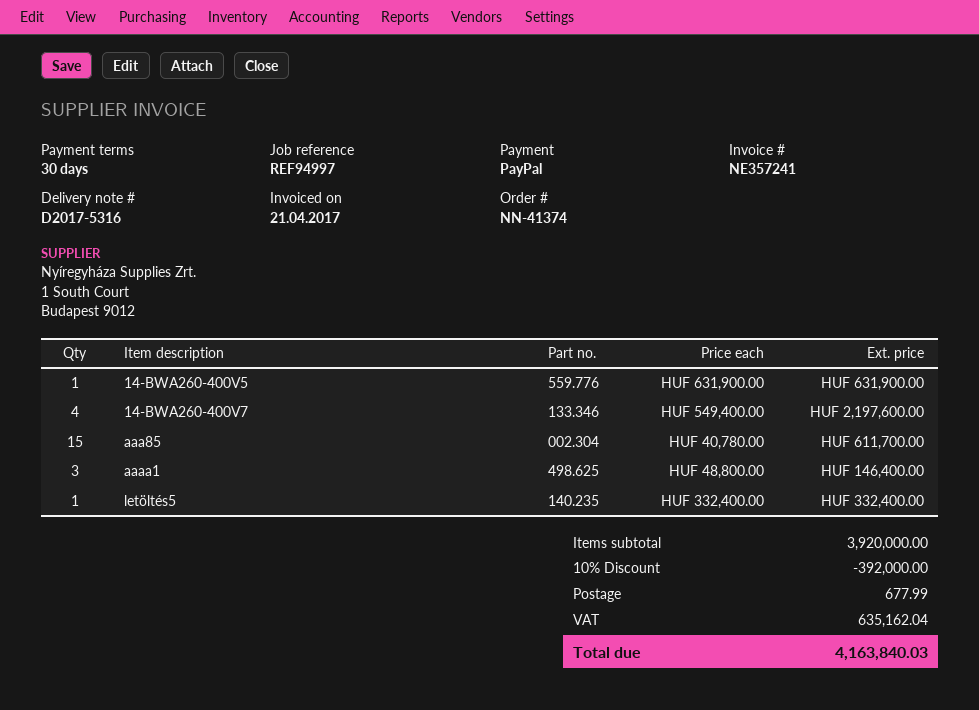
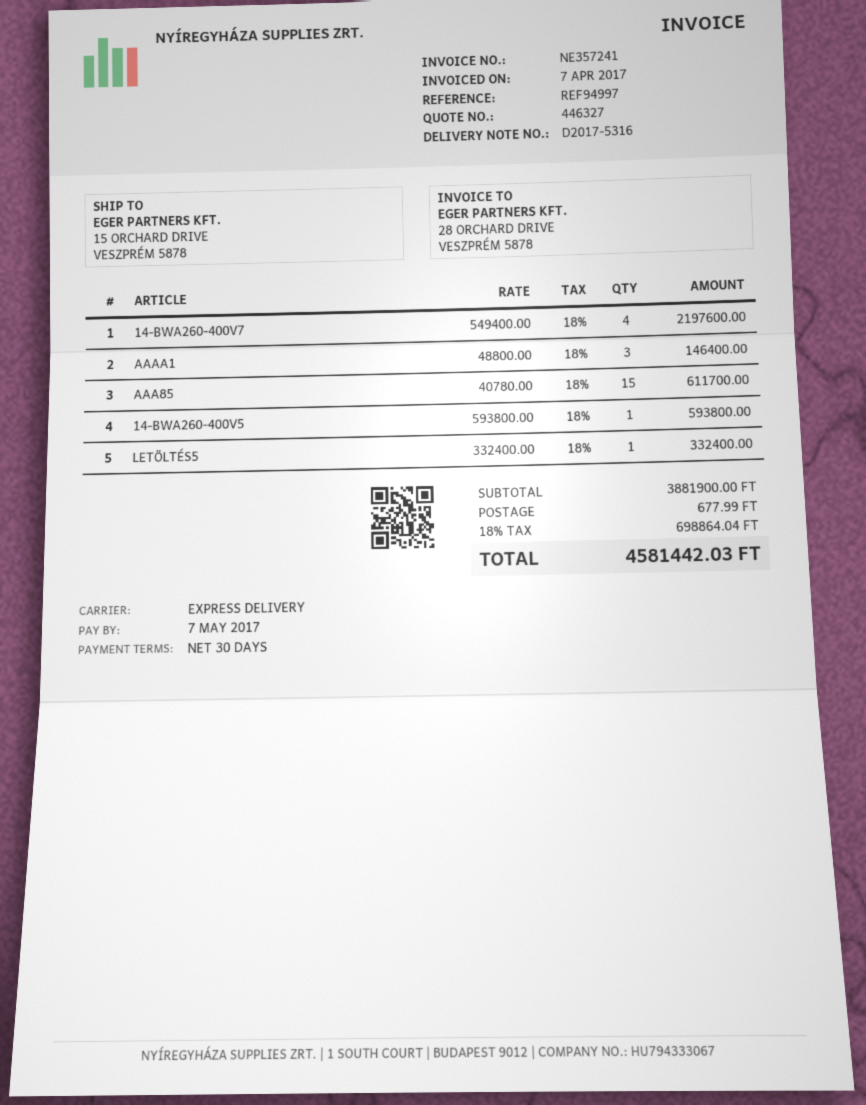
invoice date: 2017-04-21 -> 2017-04-07
14-BWA260-400V5: 1 x 631900.00 = 631900.00 -> 1 x 593800.00 = 593800.00
subtotal: 3920000.00 -> 3881900.00
discount: 10% = 392000.00 -> none
tax: 635162.04 -> 698864.04
total: 4163840.03 -> 4581442.03

